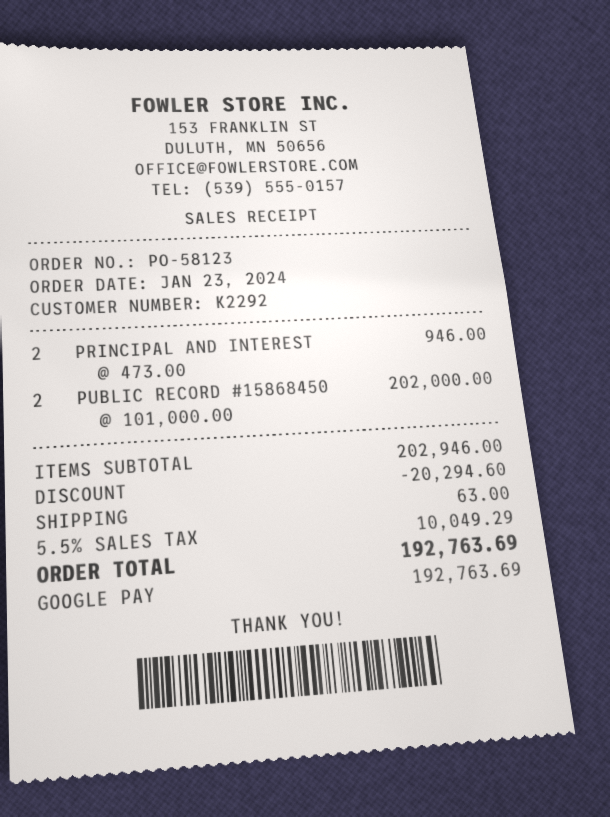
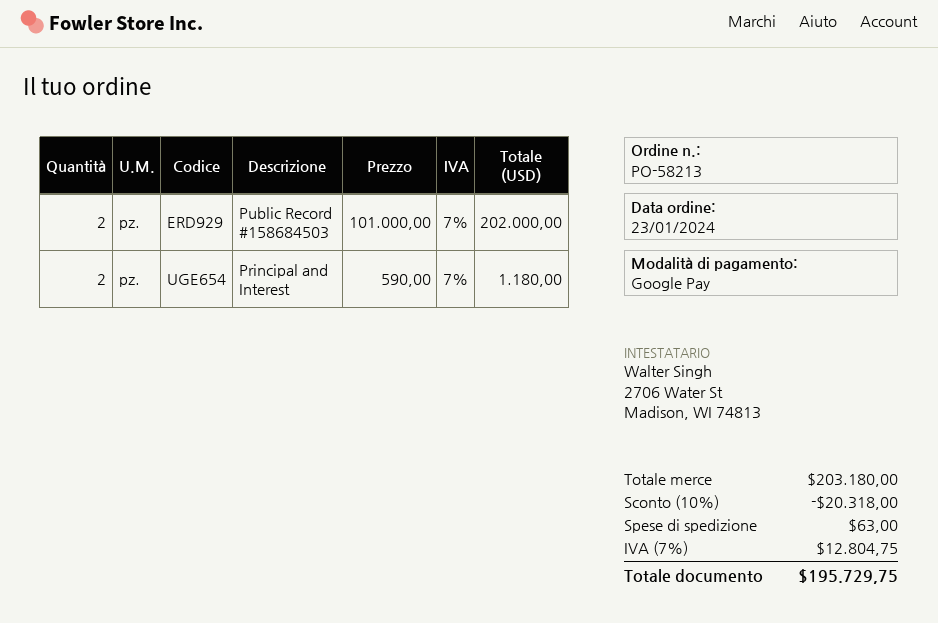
order number: PO-58123 -> PO-58213
PRINCIPAL AND INTEREST: 2 x 473.00 = 946.00 -> 2 x 590.00 = 1180.00
subtotal: 202946.00 -> 203180.00
discount: 20294.60 -> 20318.00
tax: 5.5% = 10049.29 -> 7% = 12804.75
total: 192763.69 -> 195729.75

